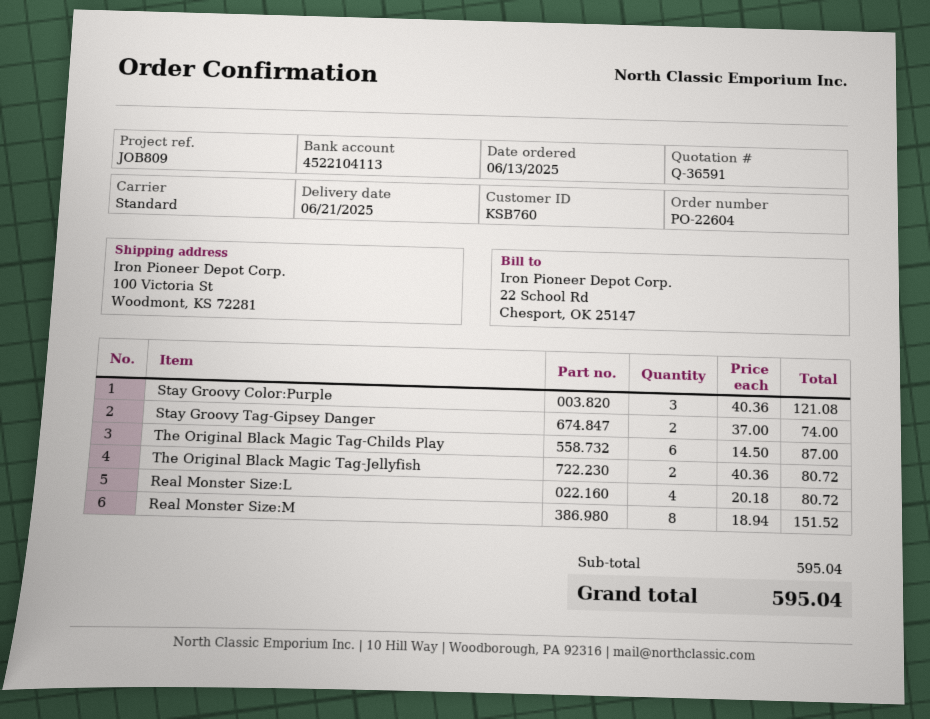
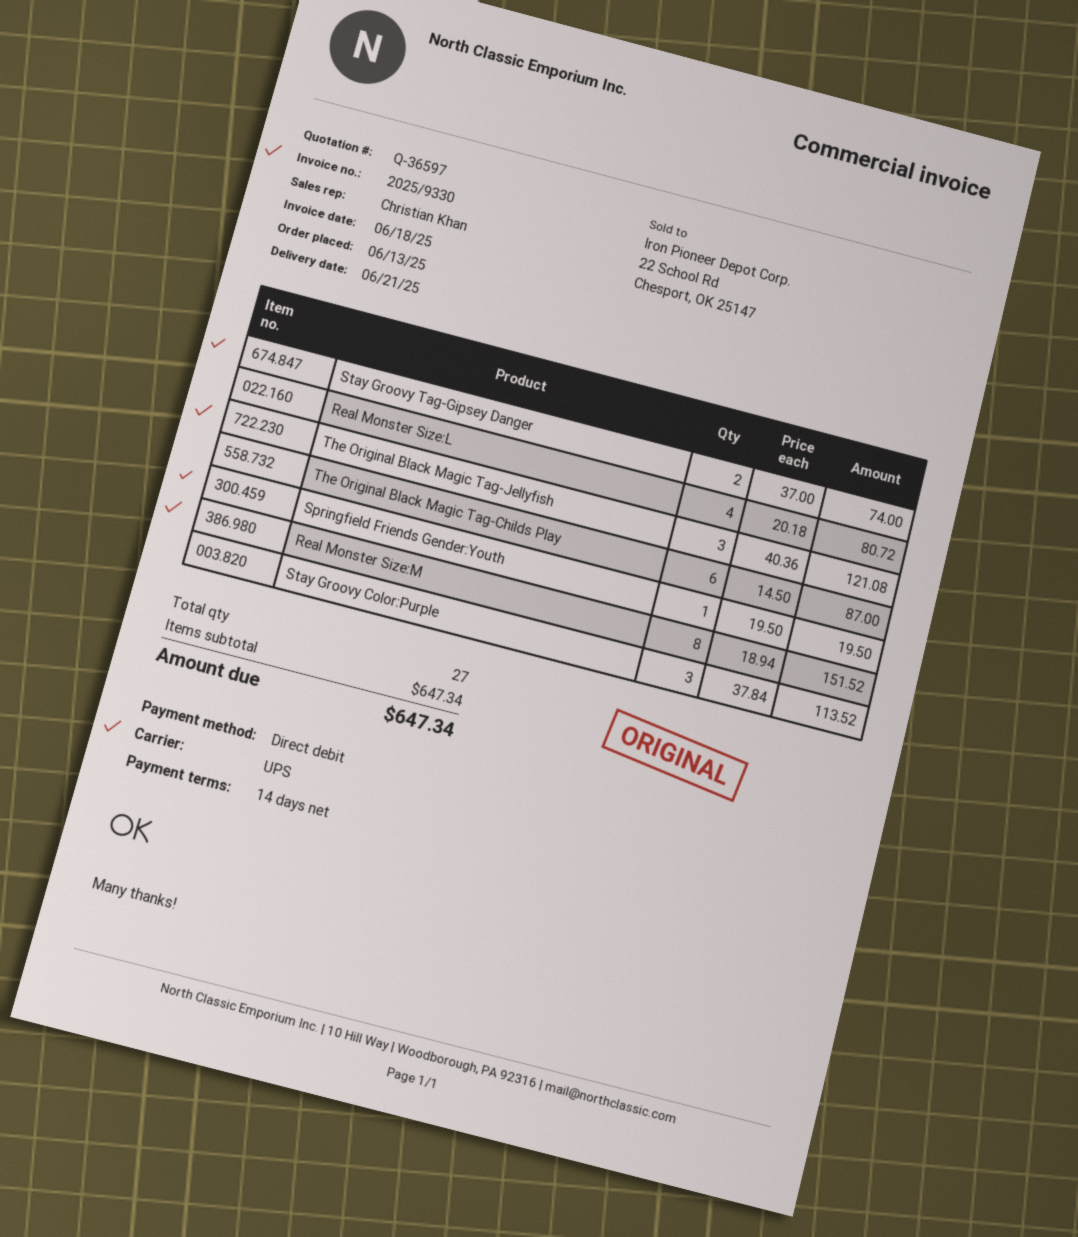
quote number: Q-36591 -> Q-36597
shipping method: standard -> UPS
Stay Groovy Color:Purple: 3 x 40.36 = 121.08 -> 3 x 37.84 = 113.52
The Original Black Magic Tag-Jellyfish: 2 x 40.36 = 80.72 -> 3 x 40.36 = 121.08
Springfield Friends Gender:Youth: none -> 1 x 19.50 = 19.50
subtotal: 595.04 -> 647.34
total: 595.04 -> 647.34

